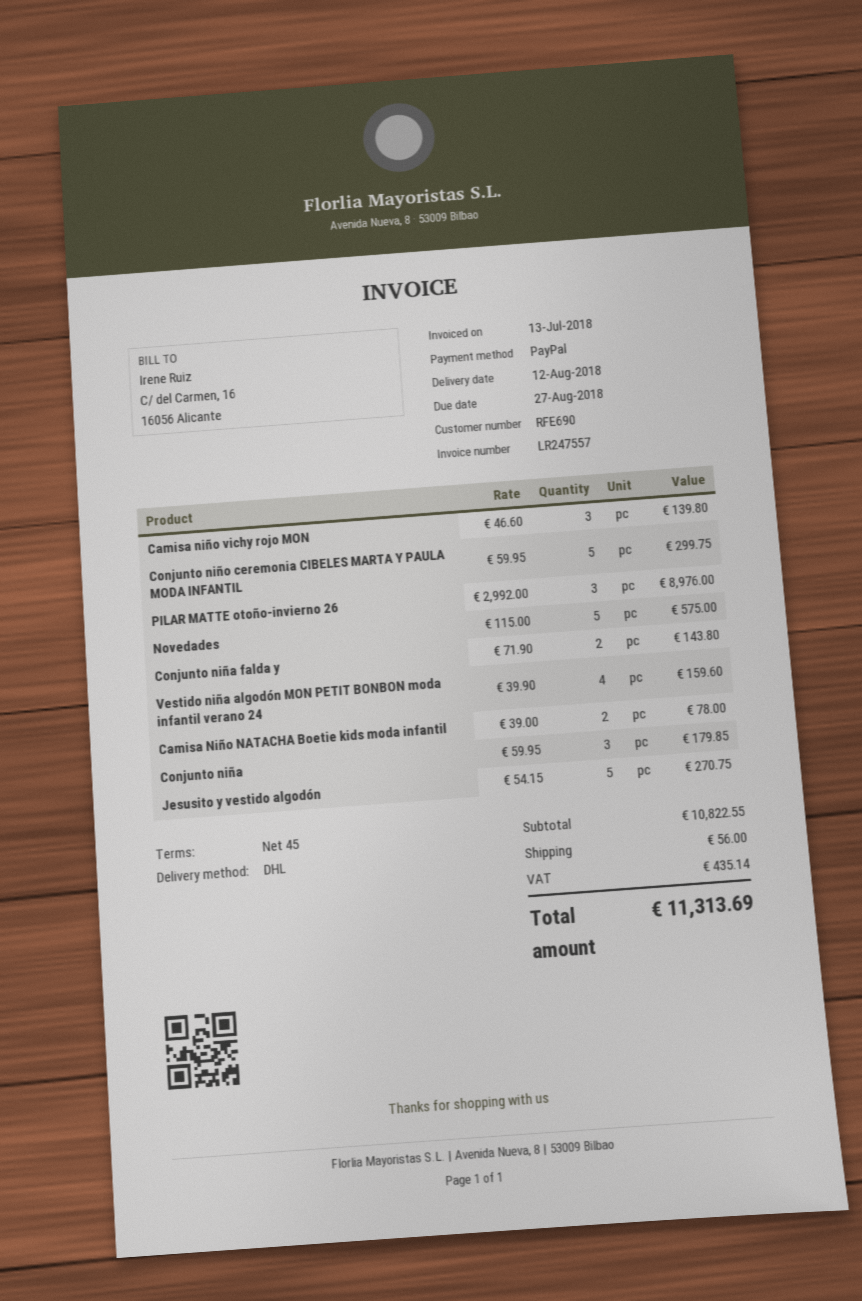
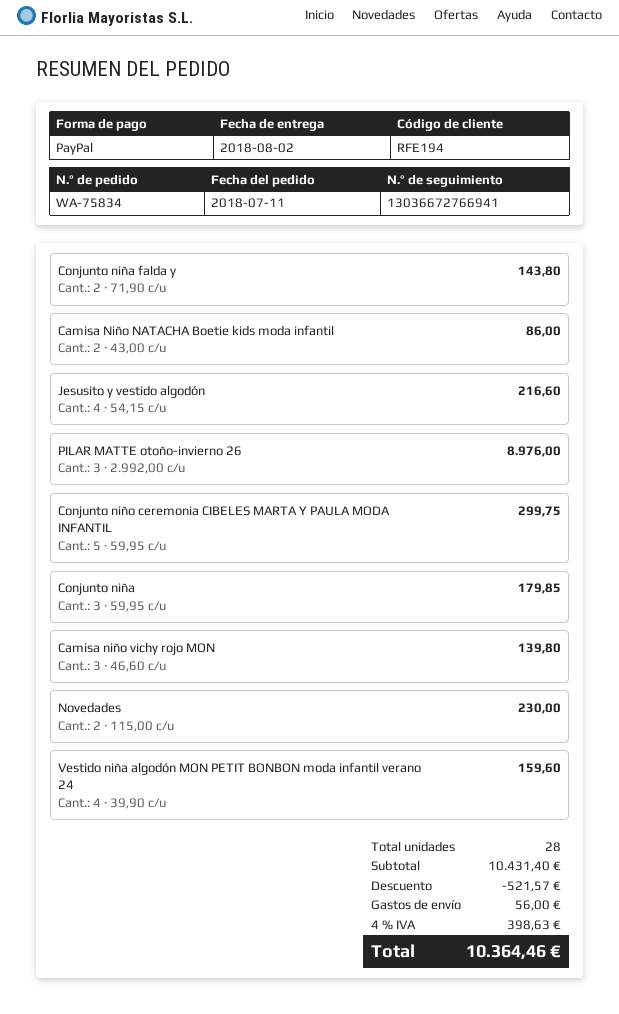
delivery date: 2018-08-12 -> 2018-08-02
customer number: RFE690 -> RFE194
Novedades: 5 x 115.00 = 575.00 -> 2 x 115.00 = 230.00
Camisa Niño NATACHA Boetie kids moda infantil: 2 x 39.00 = 78.00 -> 2 x 43.00 = 86.00
Jesusito y vestido algodón: 5 x 54.15 = 270.75 -> 4 x 54.15 = 216.60
subtotal: 10822.55 -> 10431.40
discount: none -> 521.57
tax: 435.14 -> 398.63
total: 11313.69 -> 10364.46

